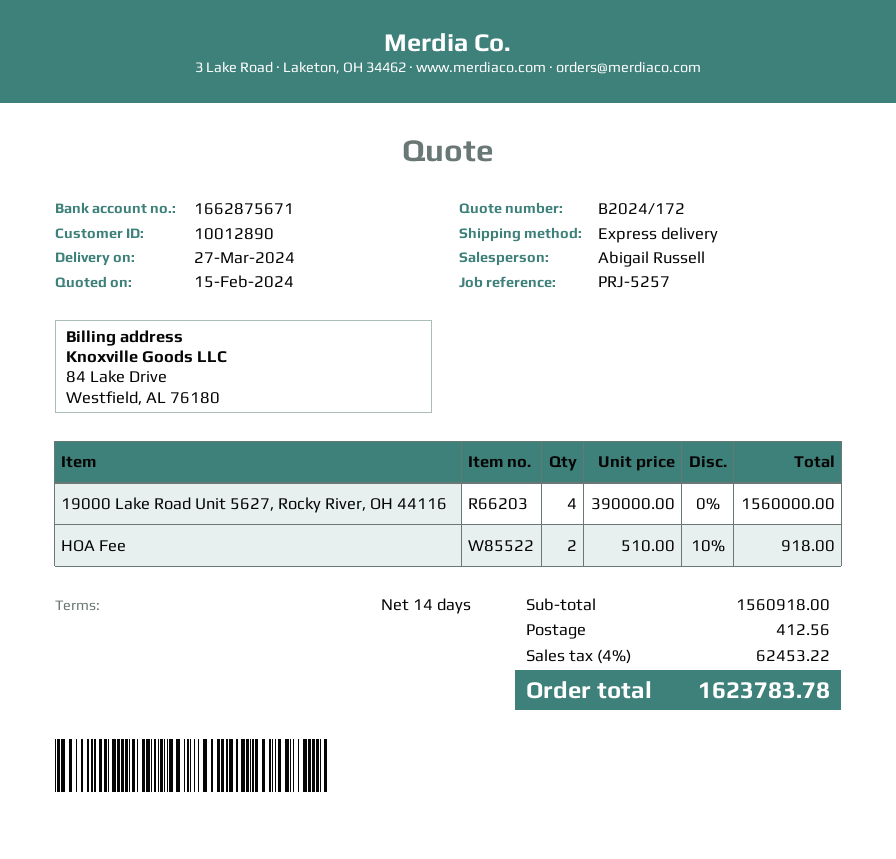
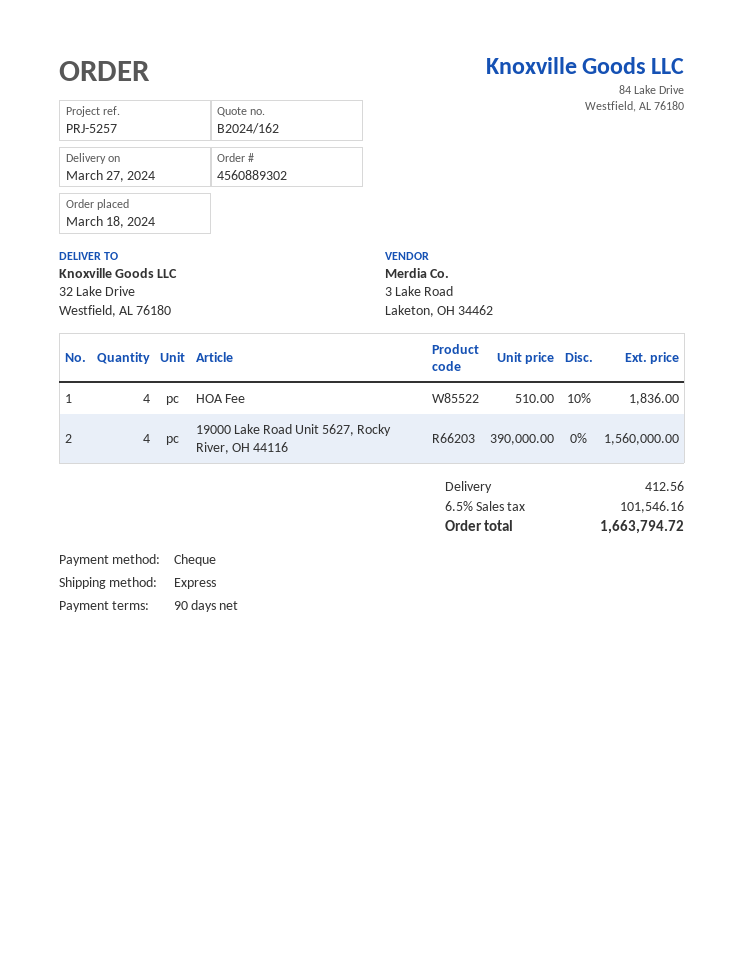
quote number: B2024/172 -> B2024/162
payment terms: 14 days -> 90 days
HOA Fee: 2 x 510.00 - 10% = 918.00 -> 4 x 510.00 - 10% = 1836.00
tax: 4% = 62453.22 -> 6.5% = 101546.16
total: 1623783.78 -> 1663794.72

